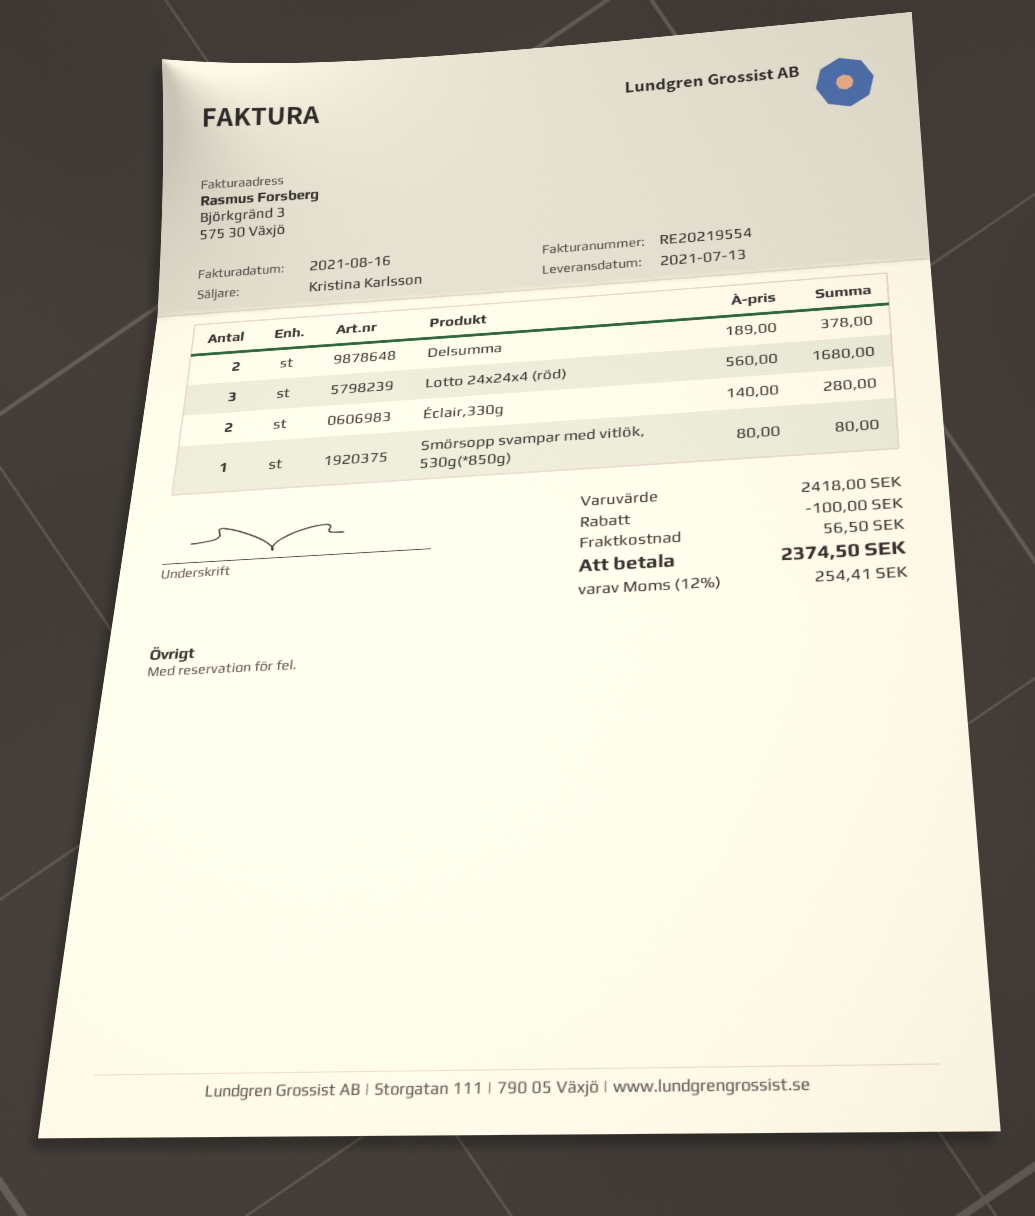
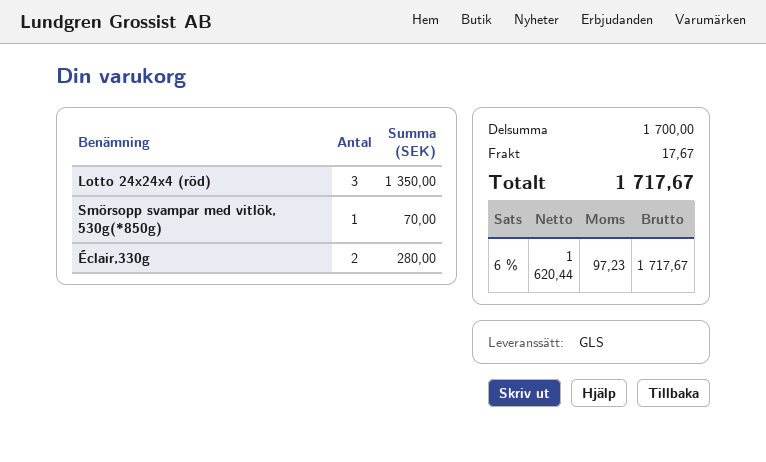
Delsumma: 2 for 378.00 -> none
Lotto 24x24x4 (röd): 3 for 1680.00 -> 3 for 1350.00
Smörsopp svampar med vitlök, 530g(*850g): 1 for 80.00 -> 1 for 70.00
subtotal: 2418.00 -> 1700.00
discount: 100.00 -> none
shipping: 56.50 -> 17.67
tax: 12% = 254.41 -> 6% = 97.23
total: 2374.50 -> 1717.67

